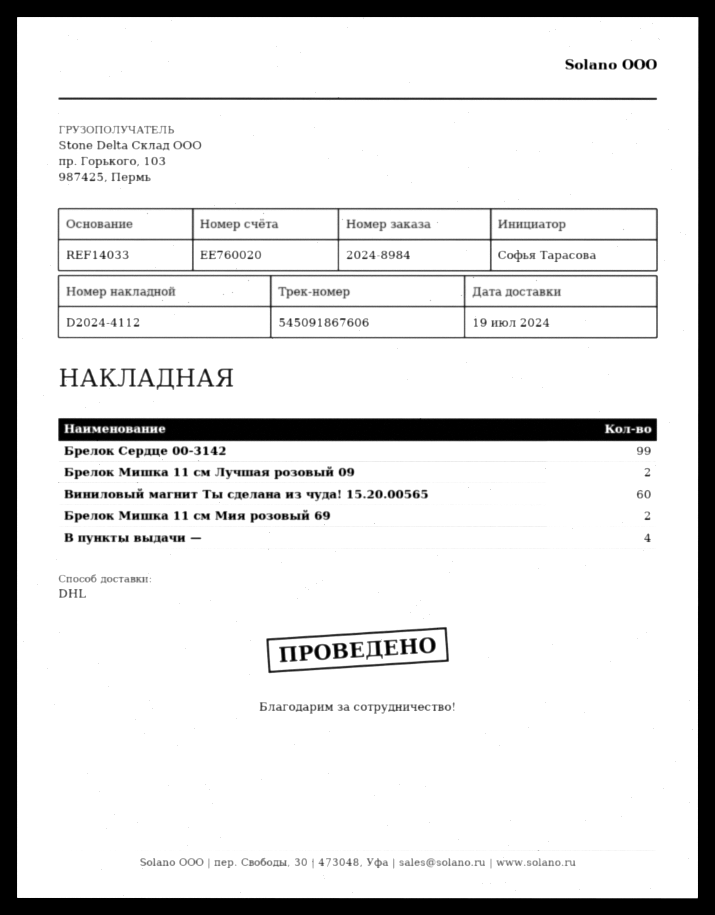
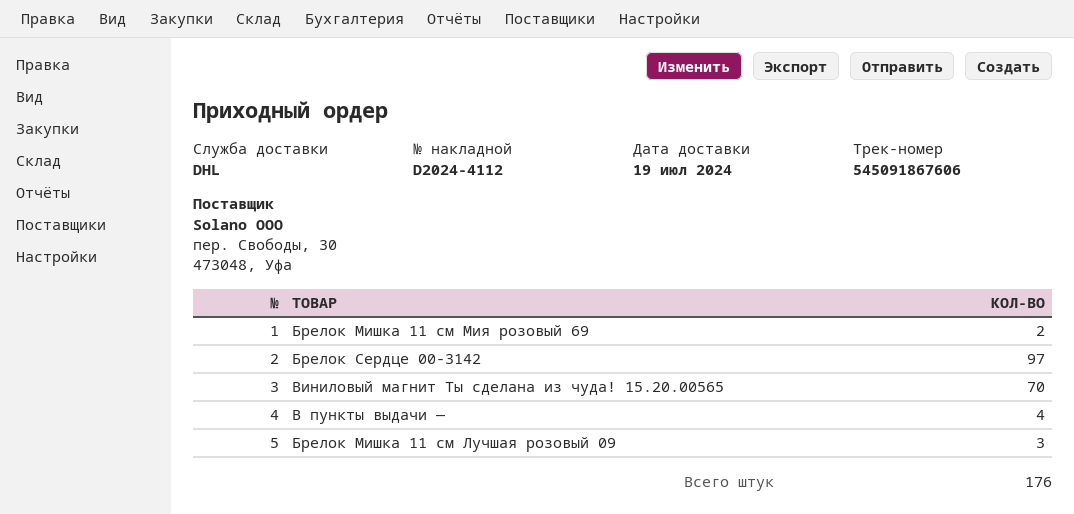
Брелок Сердце 00-3142: 99 -> 97
Брелок Мишка 11 см Лучшая розовый 09: 2 -> 3
Виниловый магнит Ты сделана из чуда! 15.20.00565: 60 -> 70

